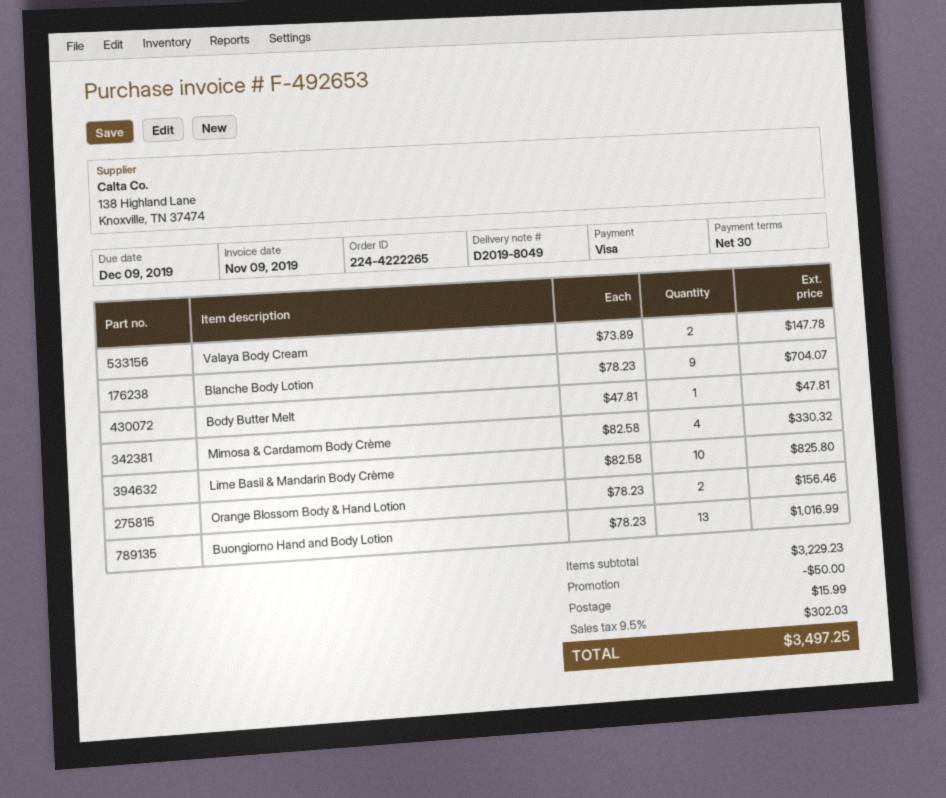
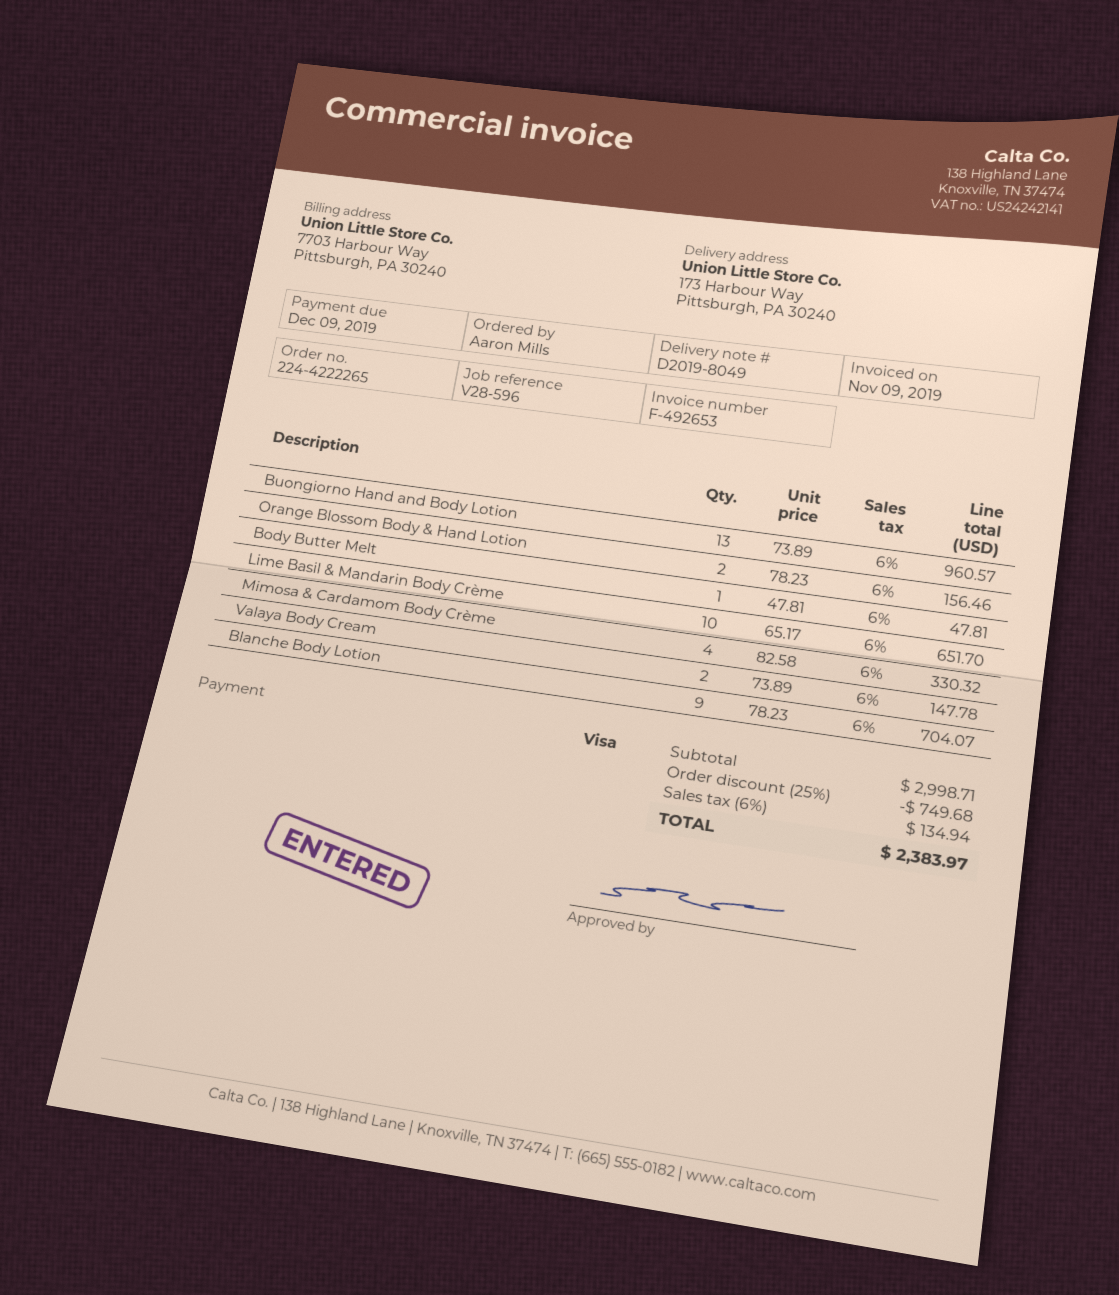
Lime Basil & Mandarin Body Crème: 10 x 82.58 = 825.80 -> 10 x 65.17 = 651.70
Buongiorno Hand and Body Lotion: 13 x 78.23 = 1016.99 -> 13 x 73.89 = 960.57
subtotal: 3229.23 -> 2998.71
discount: 50.00 -> 749.68
shipping: 15.99 -> none
tax: 9.5% = 302.03 -> 6% = 134.94
total: 3497.25 -> 2383.97

